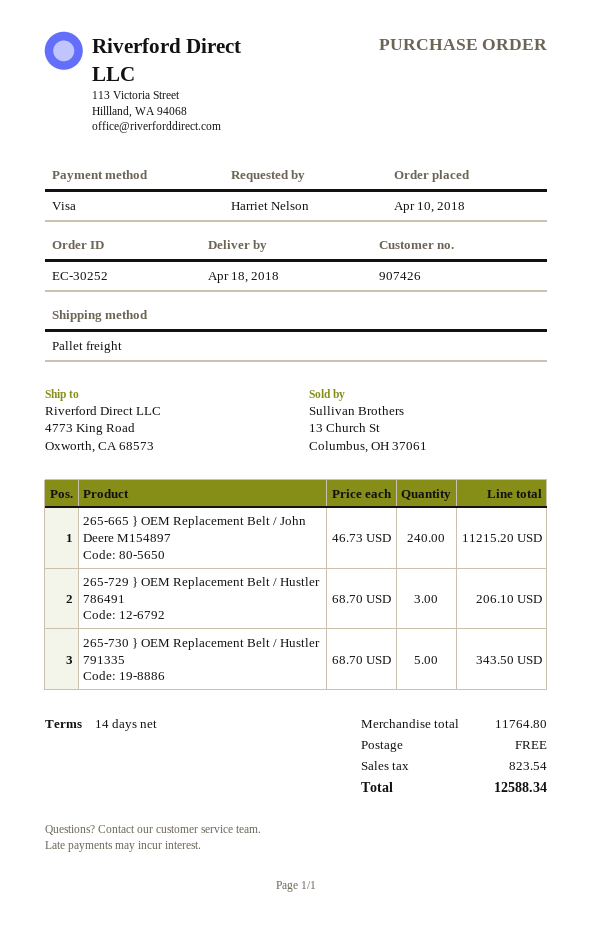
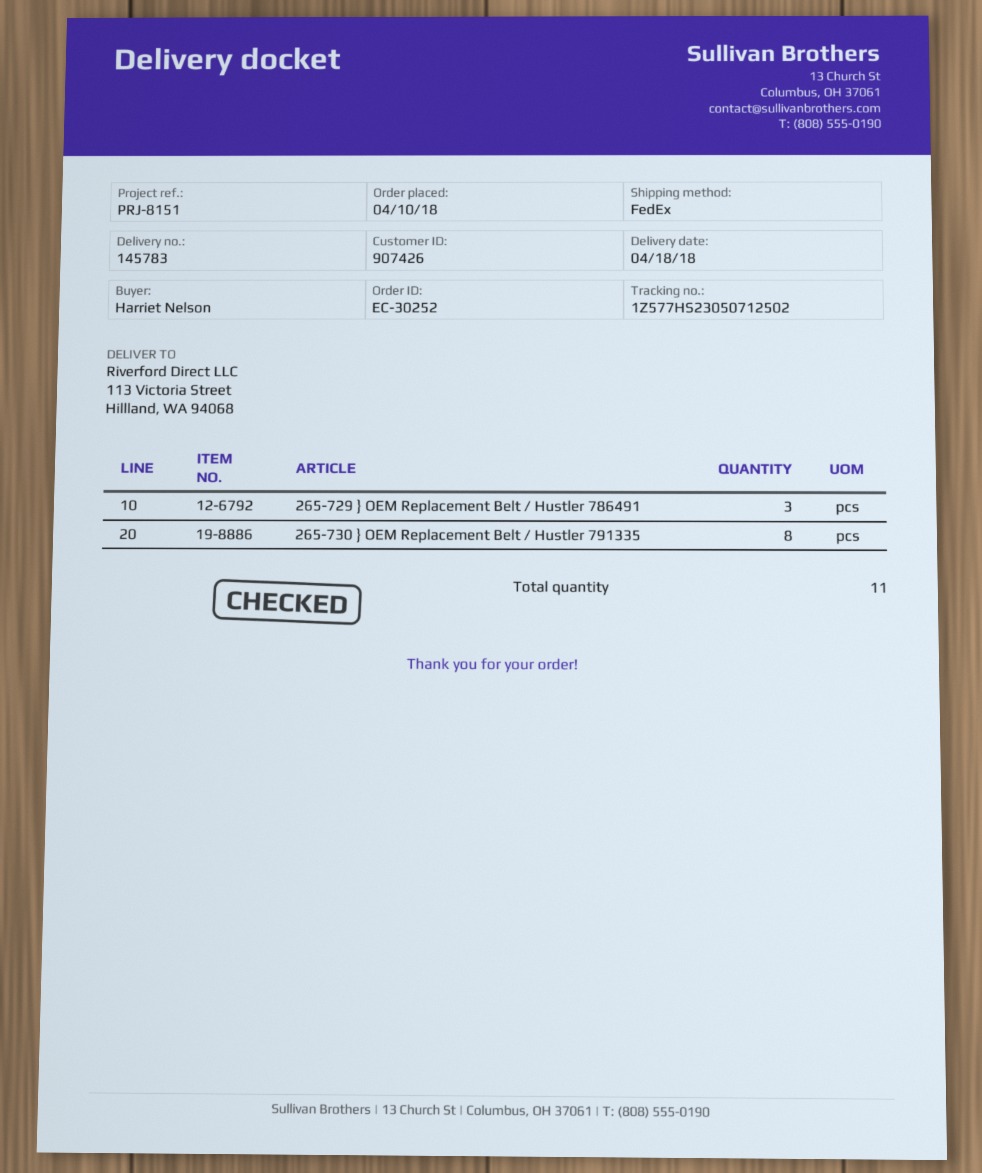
shipping method: pallet freight -> FedEx
ship to: 4773 King Road, Oxworth, CA 68573 -> 113 Victoria Street, Hillland, WA 94068
265-665 } OEM Replacement Belt / John Deere M154897: 240 -> none
265-730 } OEM Replacement Belt / Hustler 791335: 5 -> 8

